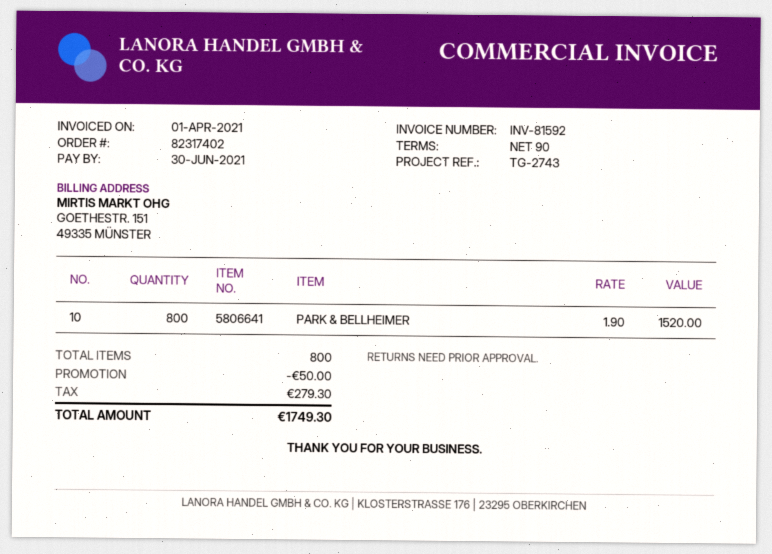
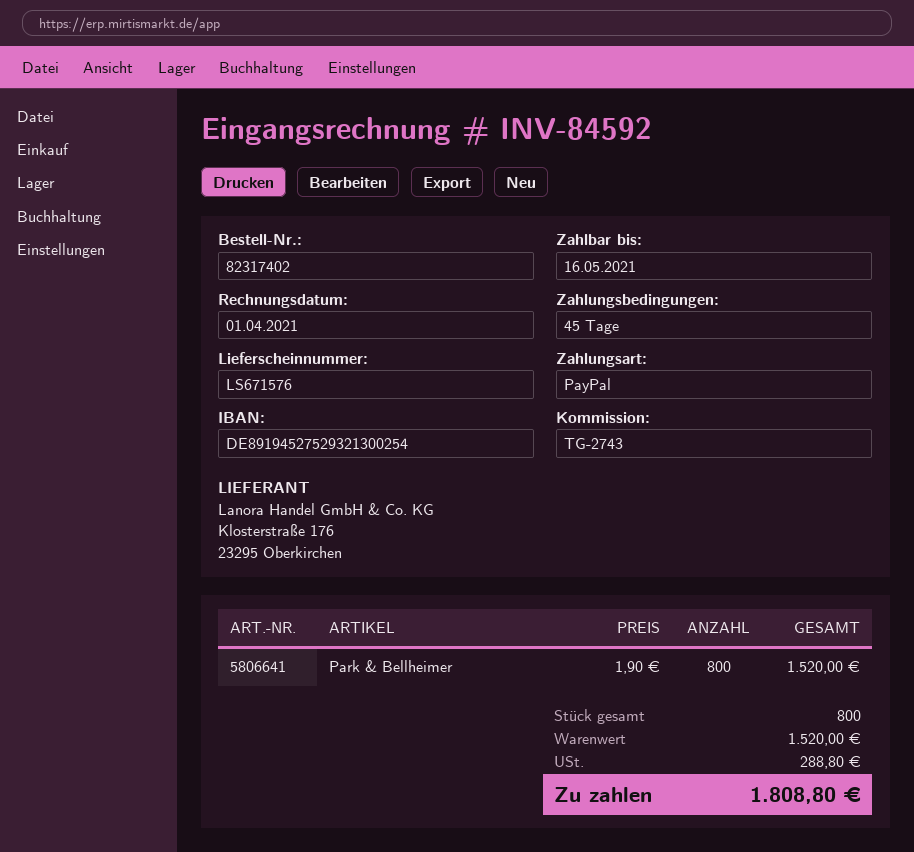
invoice number: INV-81592 -> INV-84592
payment terms: 90 days -> 45 days
due date: 2021-06-30 -> 2021-05-16
discount: 50.00 -> none
tax: 279.30 -> 288.80
total: 1749.30 -> 1808.80

